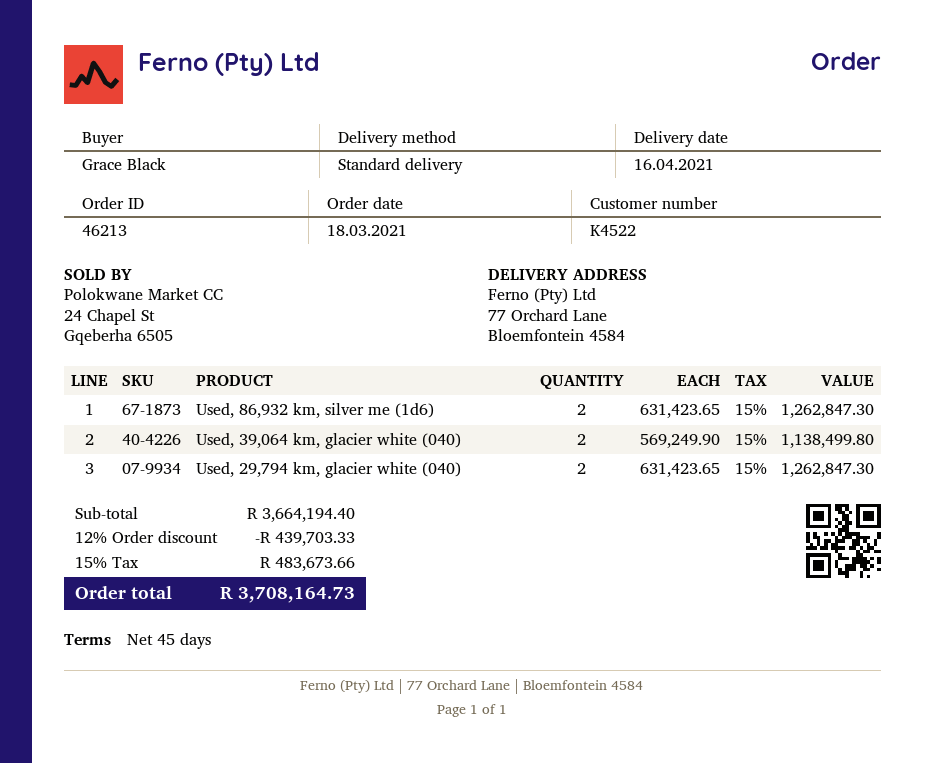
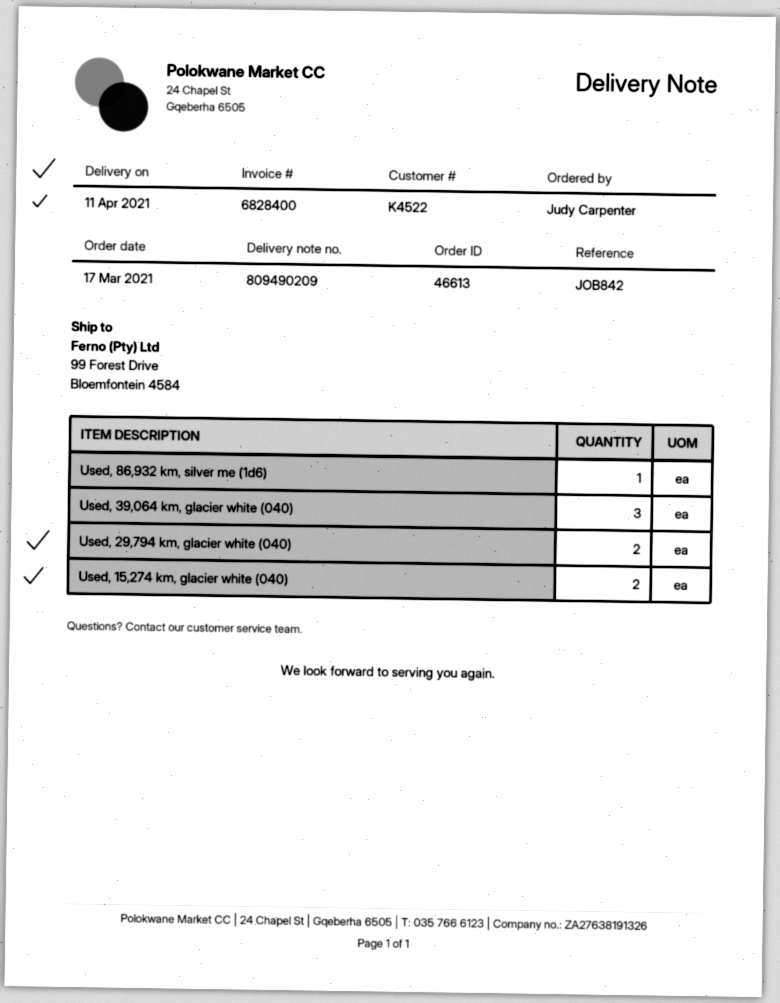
order number: 46213 -> 46613
order date: 2021-03-18 -> 2021-03-17
delivery date: 2021-04-16 -> 2021-04-11
ordered by: Grace Black -> Judy Carpenter
ship to: 77 Orchard Lane, Bloemfontein 4584 -> 99 Forest Drive, Bloemfontein 4584
Used, 86,932 km, silver me (1d6): 2 -> 1
Used, 39,064 km, glacier white (040): 2 -> 3
Used, 15,274 km, glacier white (040): none -> 2

